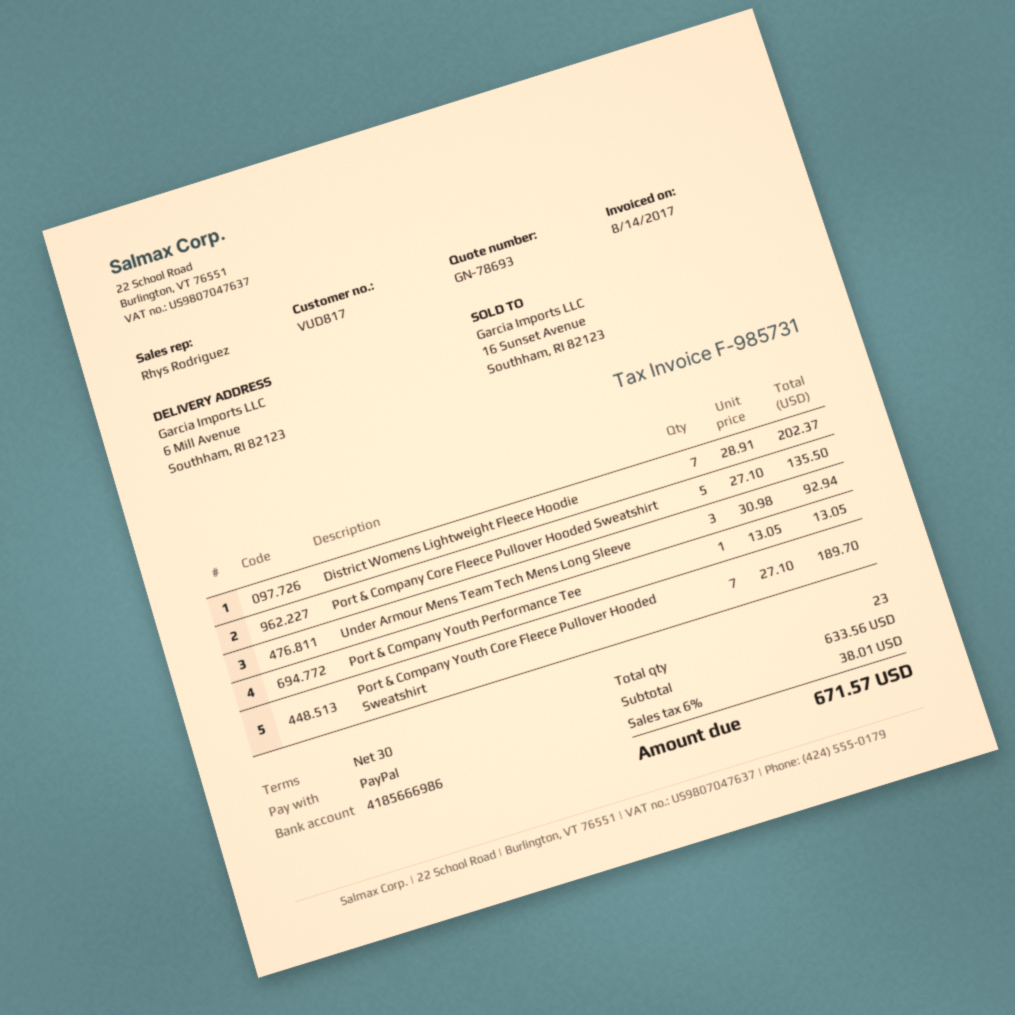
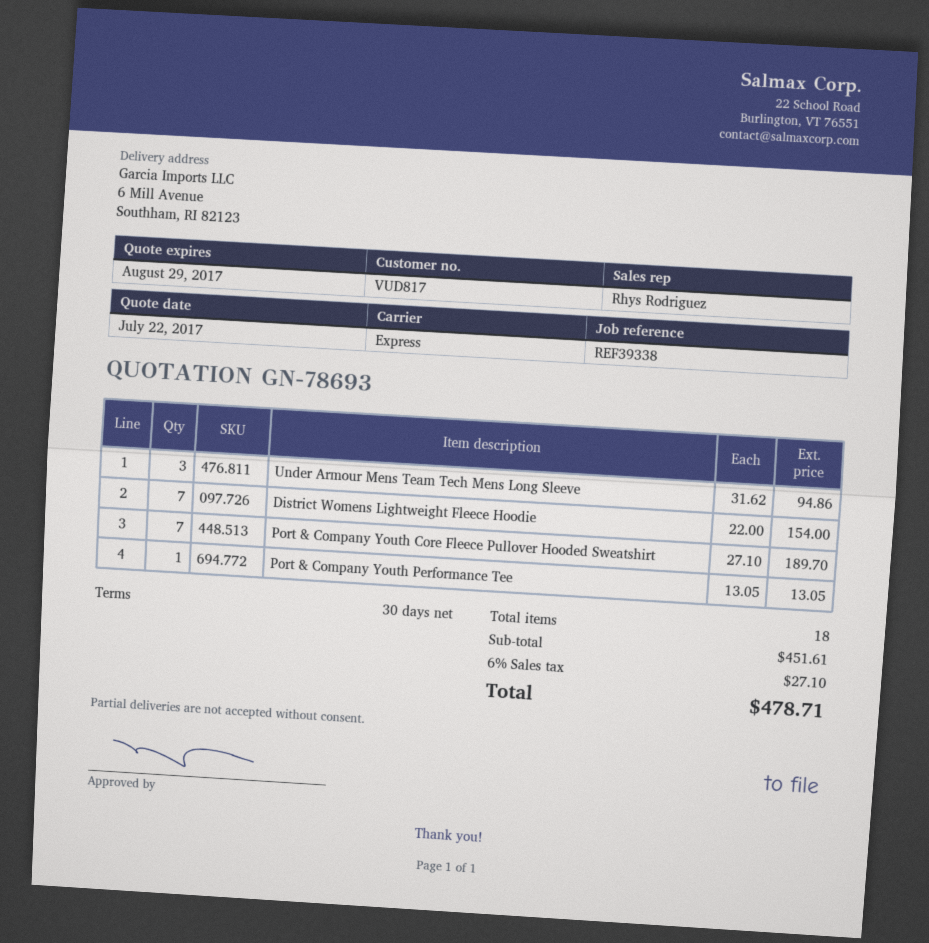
District Womens Lightweight Fleece Hoodie: 7 x 28.91 = 202.37 -> 7 x 22.00 = 154.00
Port & Company Core Fleece Pullover Hooded Sweatshirt: 5 x 27.10 = 135.50 -> none
Under Armour Mens Team Tech Mens Long Sleeve: 3 x 30.98 = 92.94 -> 3 x 31.62 = 94.86
total quantity: 23 -> 18
subtotal: 633.56 -> 451.61
tax: 6% = 38.01 -> 6% = 27.10
total: 671.57 -> 478.71

